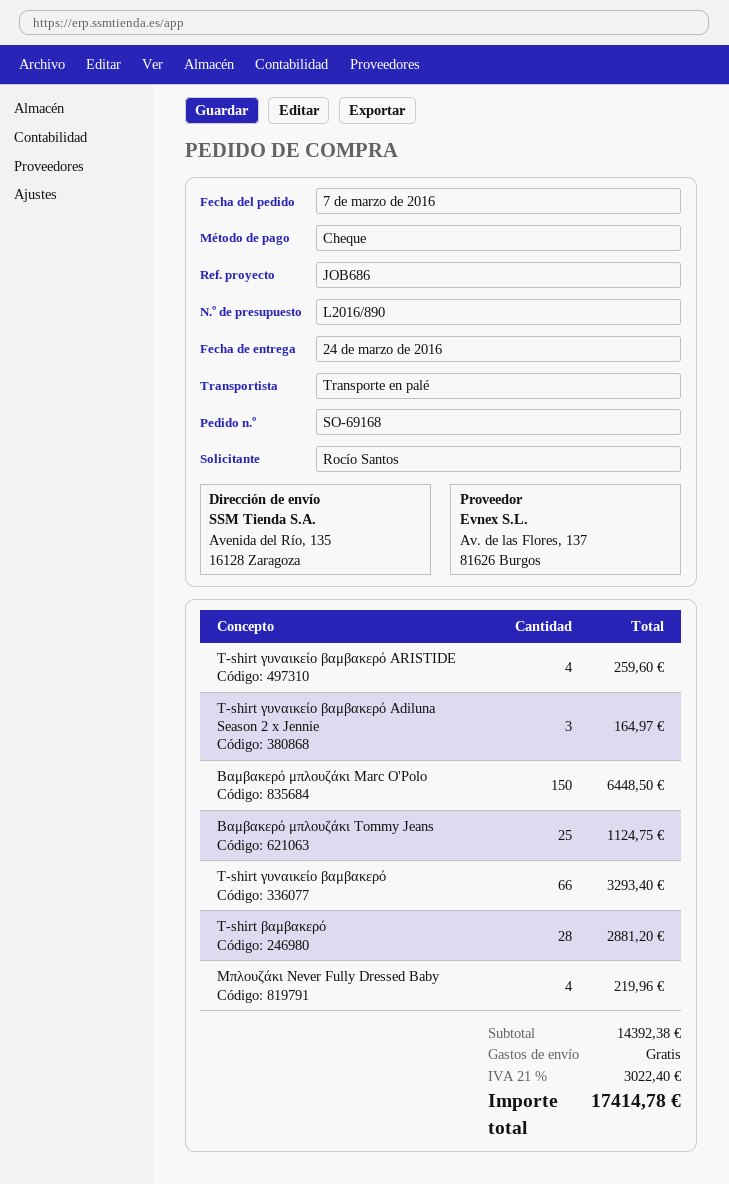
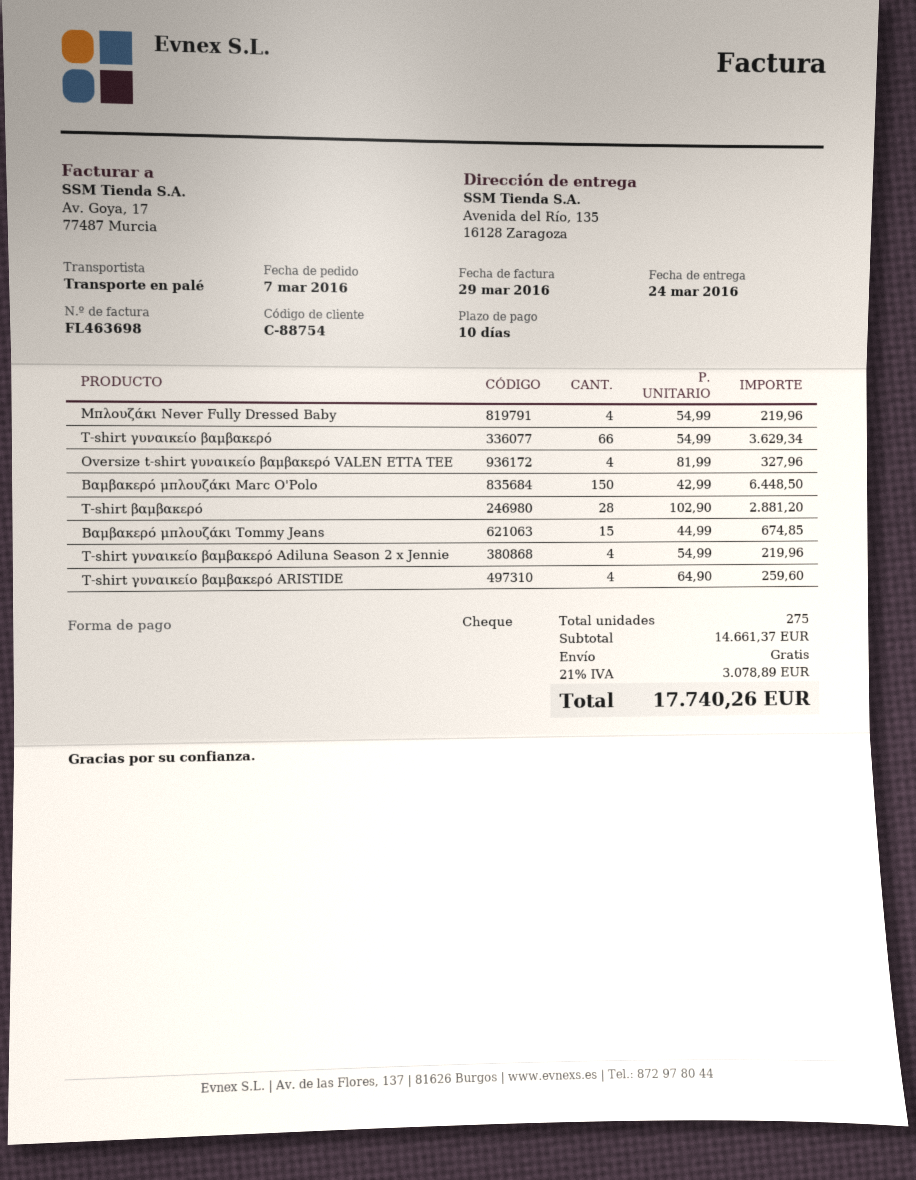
T-shirt γυναικείο βαμβακερό Adiluna Season 2 x Jennie: 3 for 164.97 -> 4 for 219.96
Βαμβακερό μπλουζάκι Tommy Jeans: 25 for 1124.75 -> 15 for 674.85
T-shirt γυναικείο βαμβακερό: 66 for 3293.40 -> 66 for 3629.34
Oversize t-shirt γυναικείο βαμβακερό VALEN ETTA TEE: none -> 4 for 327.96
subtotal: 14392.38 -> 14661.37
tax: 21% = 3022.40 -> 21% = 3078.89
total: 17414.78 -> 17740.26

